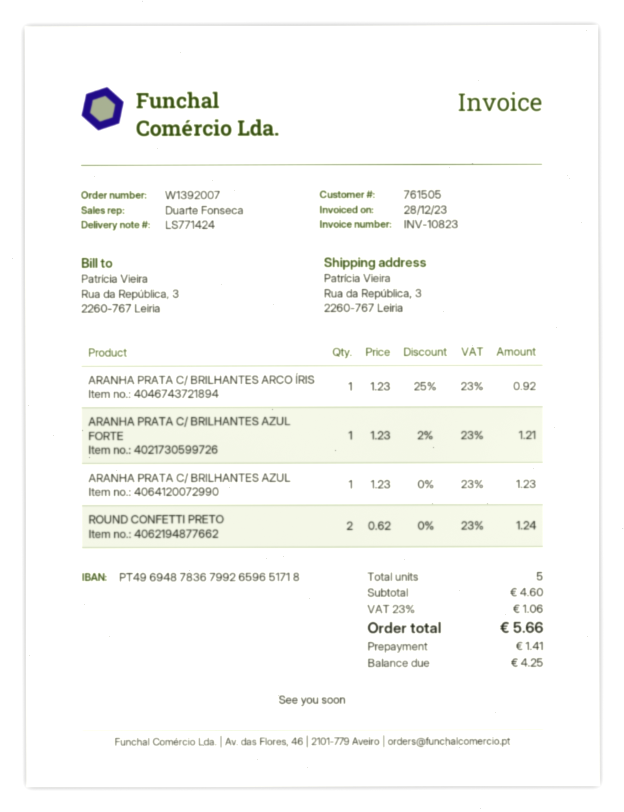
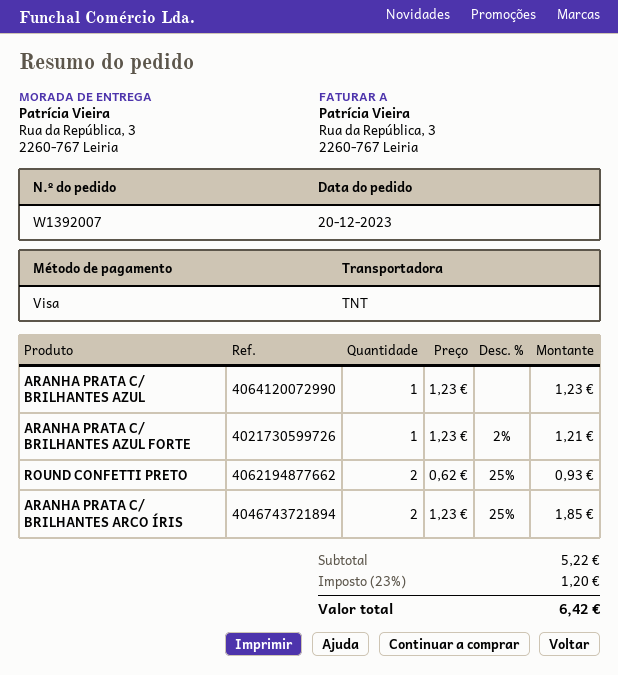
ARANHA PRATA C/ BRILHANTES ARCO ÍRIS: 1 x 1.23 - 25% = 0.92 -> 2 x 1.23 - 25% = 1.85
ROUND CONFETTI PRETO: 2 x 0.62 = 1.24 -> 2 x 0.62 - 25% = 0.93
subtotal: 4.60 -> 5.22
tax: 23% = 1.06 -> 23% = 1.20
total: 5.66 -> 6.42

